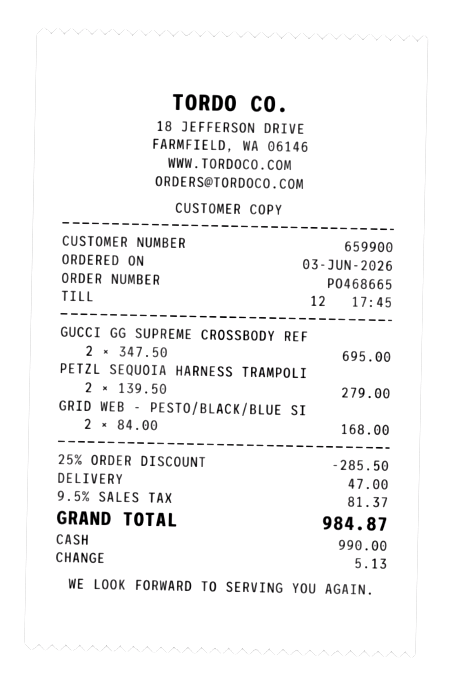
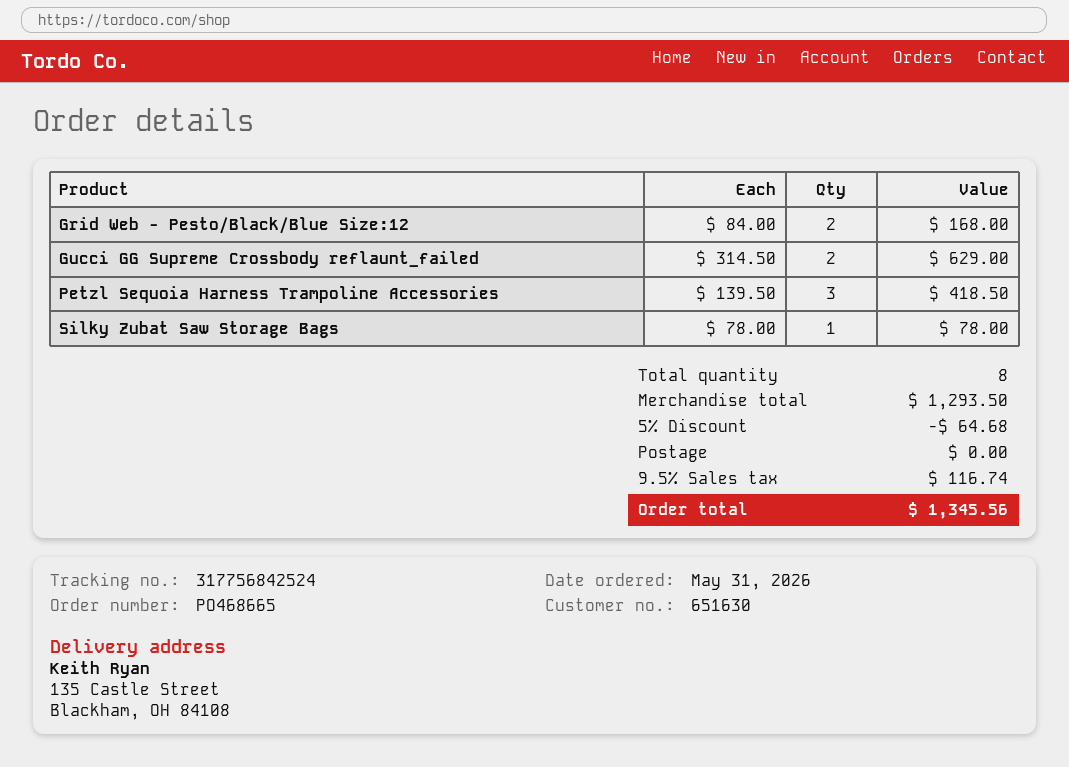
order date: 2026-06-03 -> 2026-05-31
customer number: 659900 -> 651630
GUCCI GG SUPREME CROSSBODY REF: 2 x 347.50 = 695.00 -> 2 x 314.50 = 629.00
PETZL SEQUOIA HARNESS TRAMPOLI: 2 x 139.50 = 279.00 -> 3 x 139.50 = 418.50
Silky Zubat Saw Storage Bags: none -> 1 x 78.00 = 78.00
discount: 25% = 285.50 -> 5% = 64.68
shipping: 47.00 -> 0.00
tax: 9.5% = 81.37 -> 9.5% = 116.74
total: 984.87 -> 1345.56

